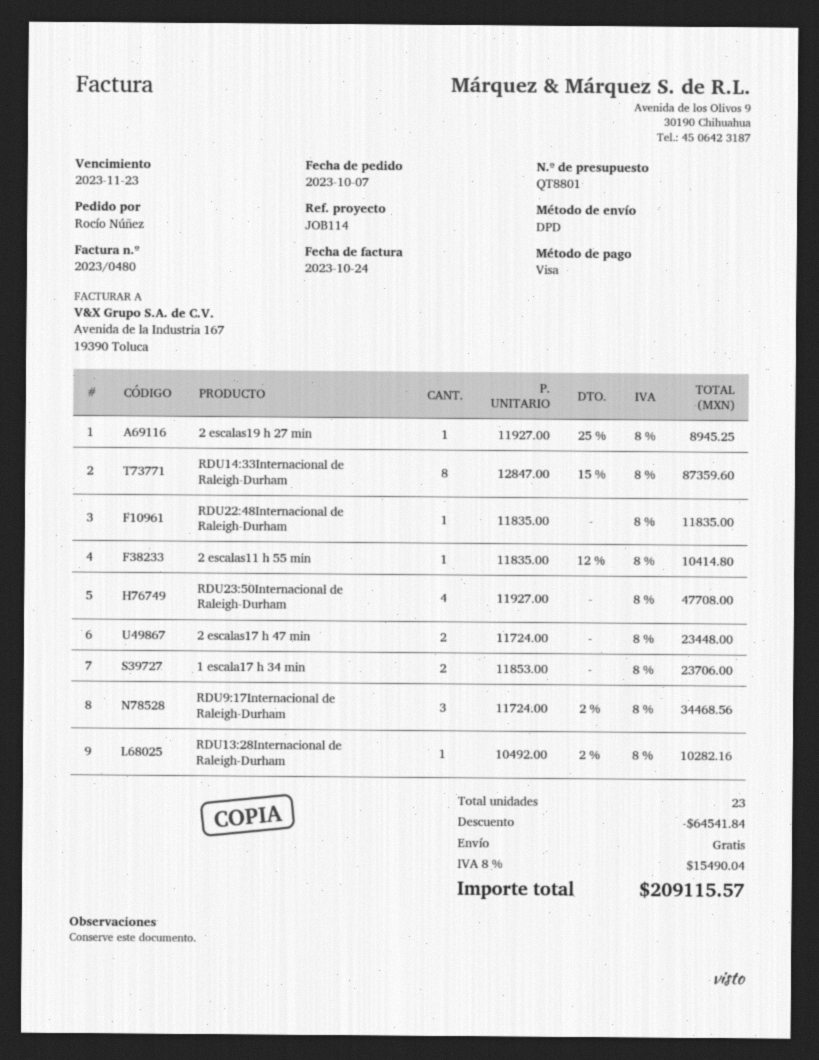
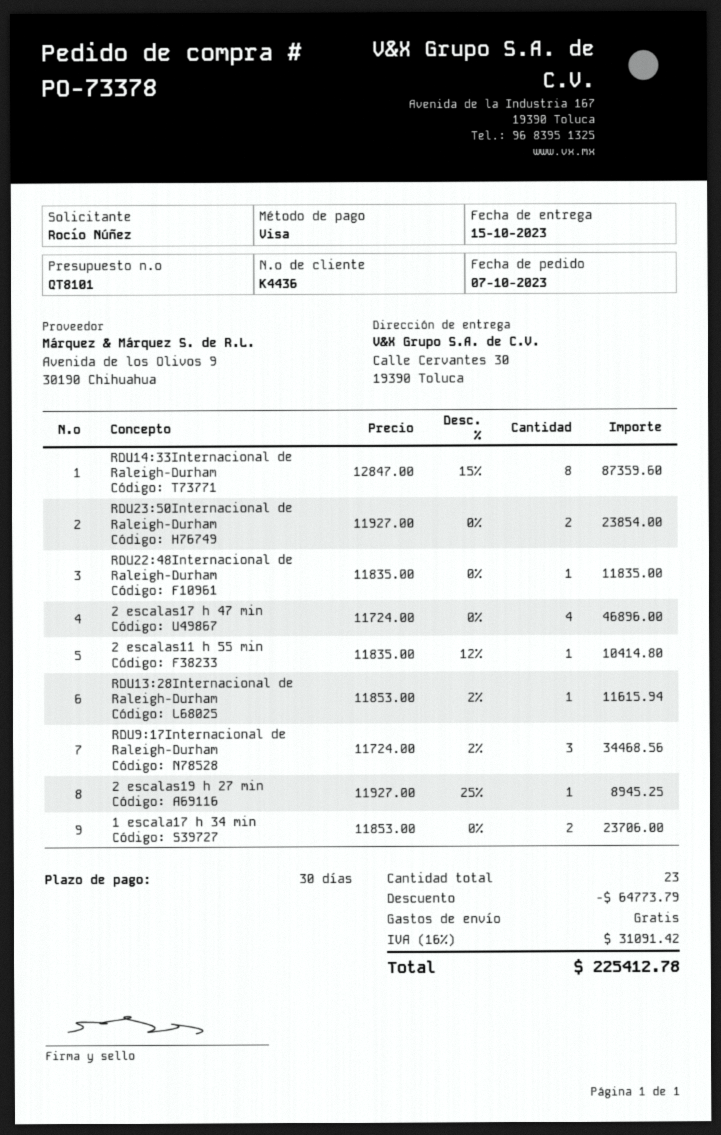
quote number: QT8801 -> QT8101
RDU23:50Internacional de Raleigh-Durham: 4 x 11927.00 = 47708.00 -> 2 x 11927.00 = 23854.00
2 escalas17 h 47 min: 2 x 11724.00 = 23448.00 -> 4 x 11724.00 = 46896.00
RDU13:28Internacional de Raleigh-Durham: 1 x 10492.00 - 2% = 10282.16 -> 1 x 11853.00 - 2% = 11615.94
discount: 64541.84 -> 64773.79
tax: 8% = 15490.04 -> 16% = 31091.42
total: 209115.57 -> 225412.78

